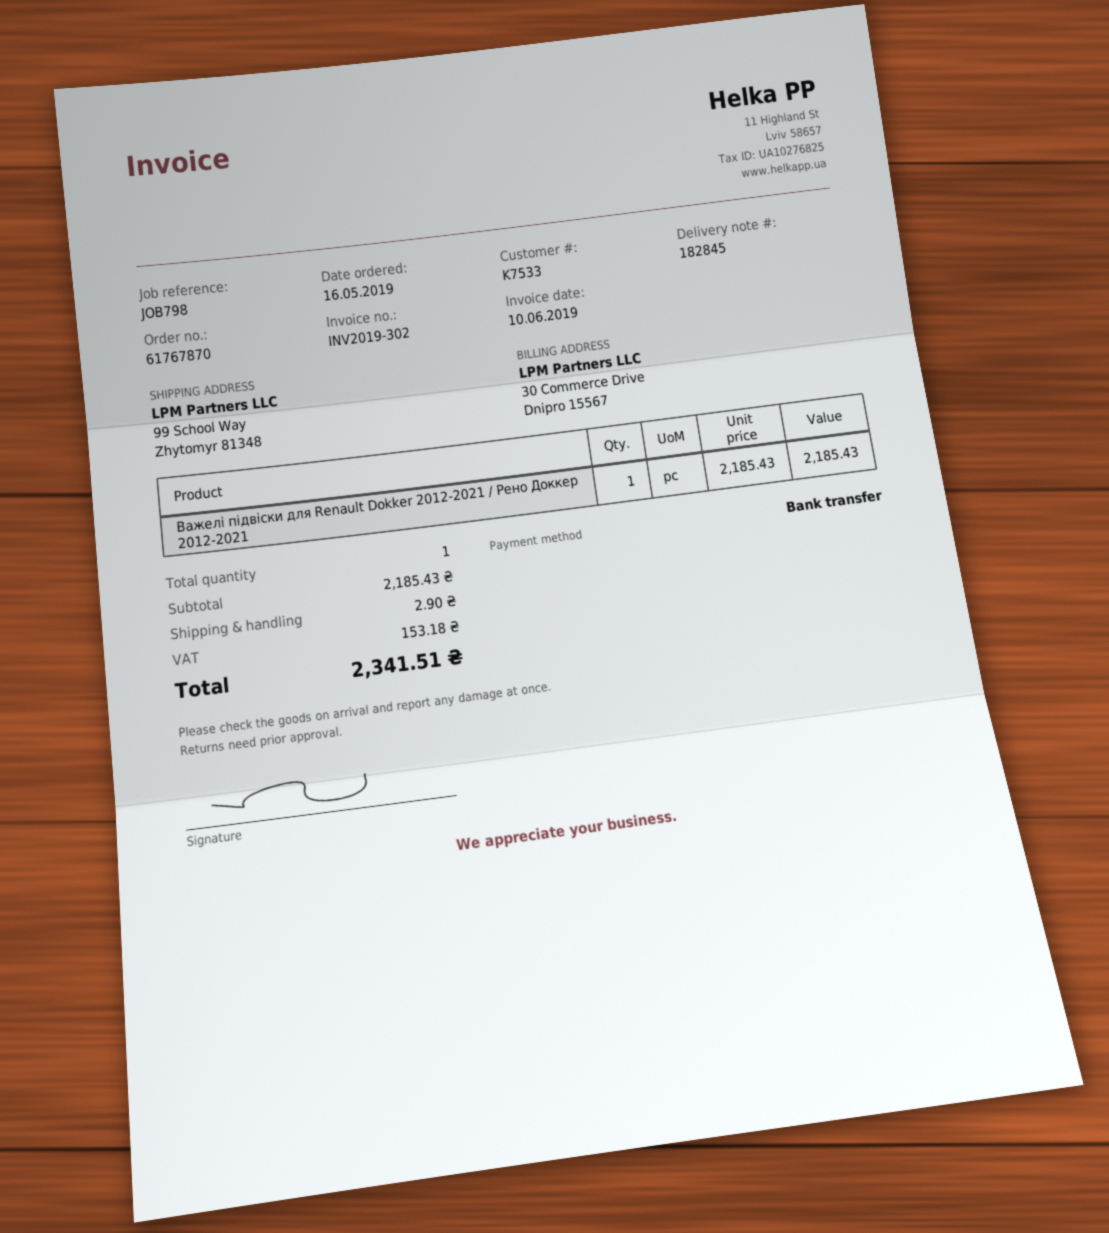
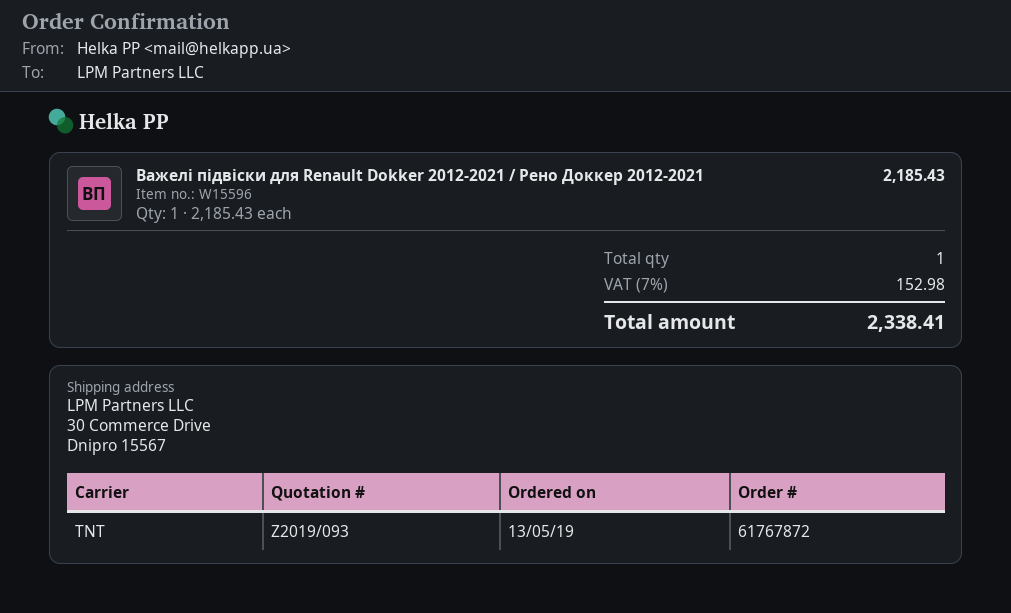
order number: 61767870 -> 61767872
order date: 2019-05-16 -> 2019-05-13
ship to: 99 School Way, Zhytomyr 81348 -> 30 Commerce Drive, Dnipro 15567
shipping: 2.90 -> none
tax: 153.18 -> 152.98
total: 2341.51 -> 2338.41

